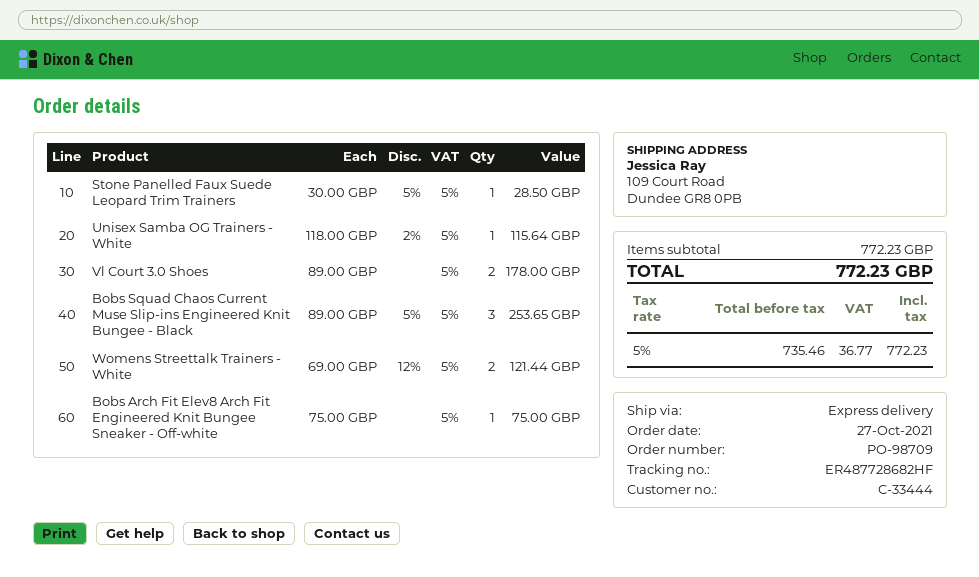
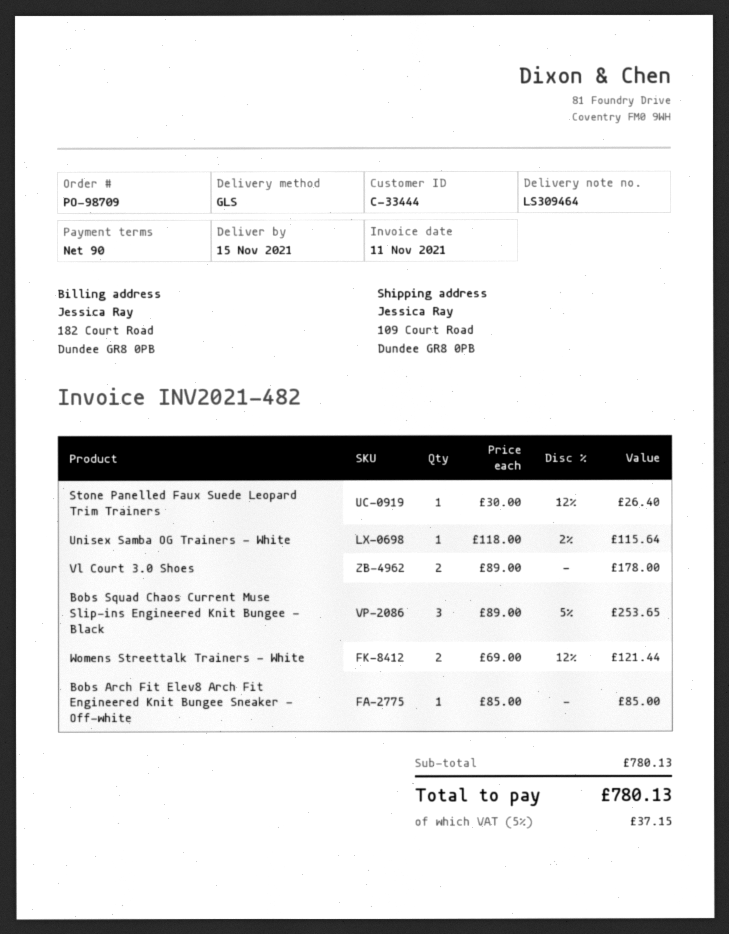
shipping method: express -> GLS
Stone Panelled Faux Suede Leopard Trim Trainers: 1 x 30.00 - 5% = 28.50 -> 1 x 30.00 - 12% = 26.40
Bobs Arch Fit Elev8 Arch Fit Engineered Knit Bungee Sneaker - Off-white: 1 x 75.00 = 75.00 -> 1 x 85.00 = 85.00
subtotal: 772.23 -> 780.13
tax: 5% = 36.77 -> 5% = 37.15
total: 772.23 -> 780.13

